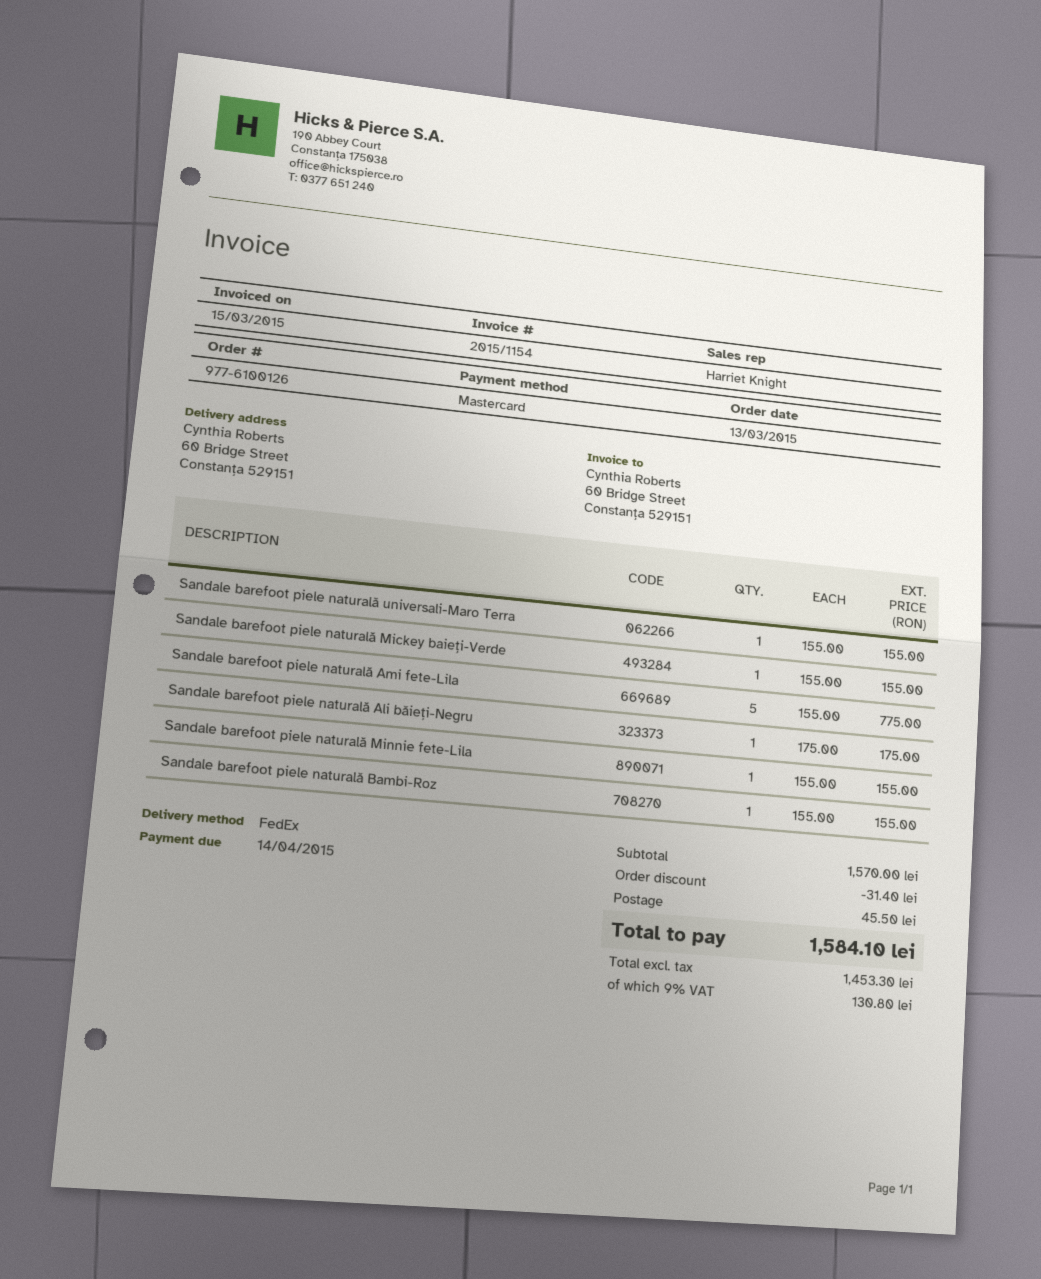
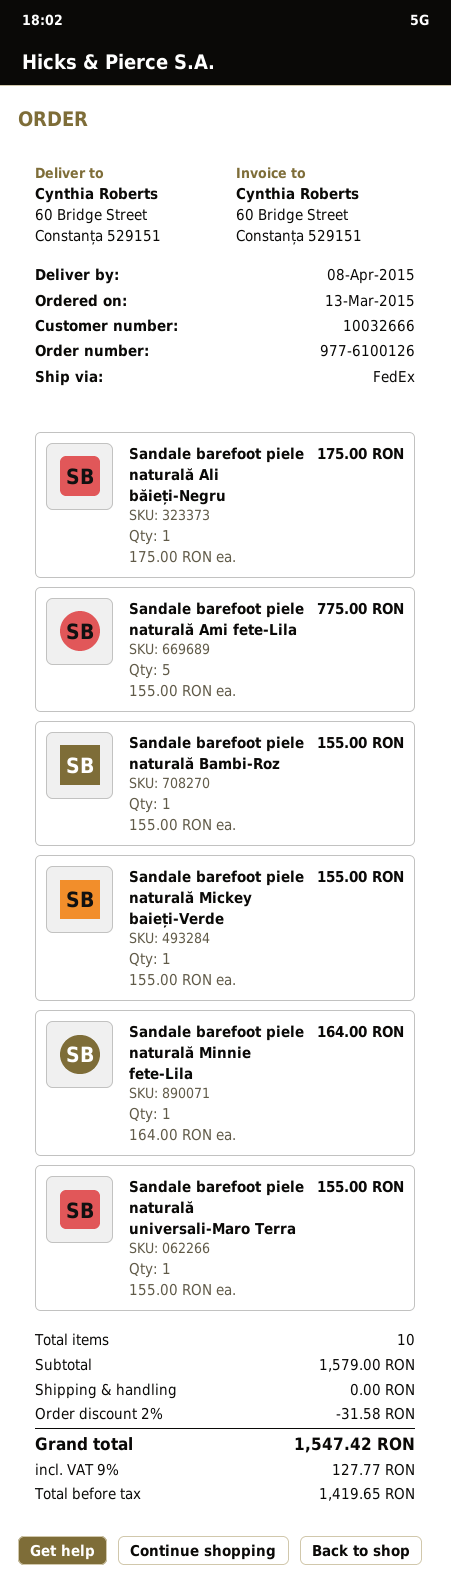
Sandale barefoot piele naturală Minnie fete-Lila: 1 x 155.00 = 155.00 -> 1 x 164.00 = 164.00
subtotal: 1570.00 -> 1579.00
discount: 31.40 -> 31.58
shipping: 45.50 -> 0.00
net: 1453.30 -> 1419.65
tax: 9% = 130.80 -> 9% = 127.77
total: 1584.10 -> 1547.42

